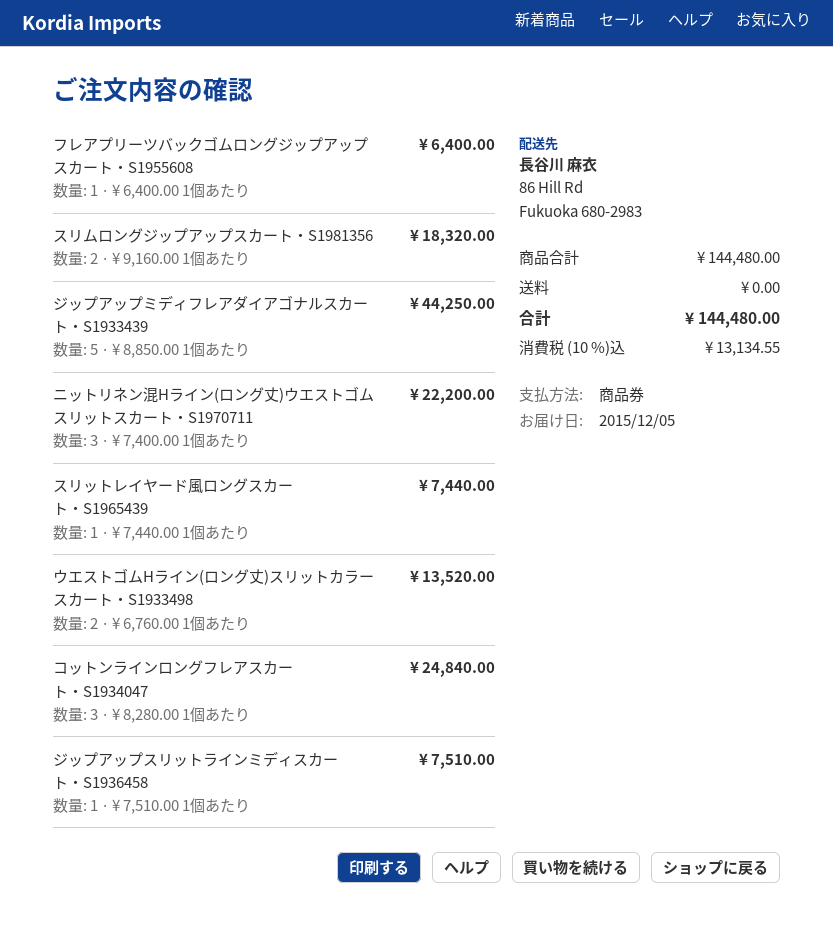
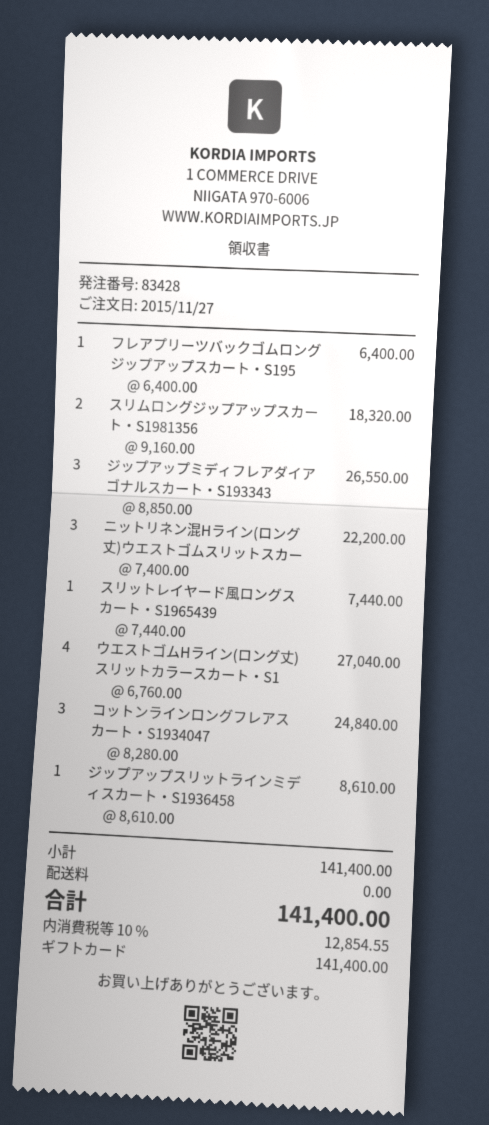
ジップアップミディフレアダイアゴナルスカート・S1933439: 5 x 8850.00 = 44250.00 -> 3 x 8850.00 = 26550.00
ウエストゴムHライン(ロング丈)スリットカラースカート・S1933498: 2 x 6760.00 = 13520.00 -> 4 x 6760.00 = 27040.00
ジップアップスリットラインミディスカート・S1936458: 1 x 7510.00 = 7510.00 -> 1 x 8610.00 = 8610.00
subtotal: 144480.00 -> 141400.00
tax: 10% = 13134.55 -> 10% = 12854.55
total: 144480.00 -> 141400.00

